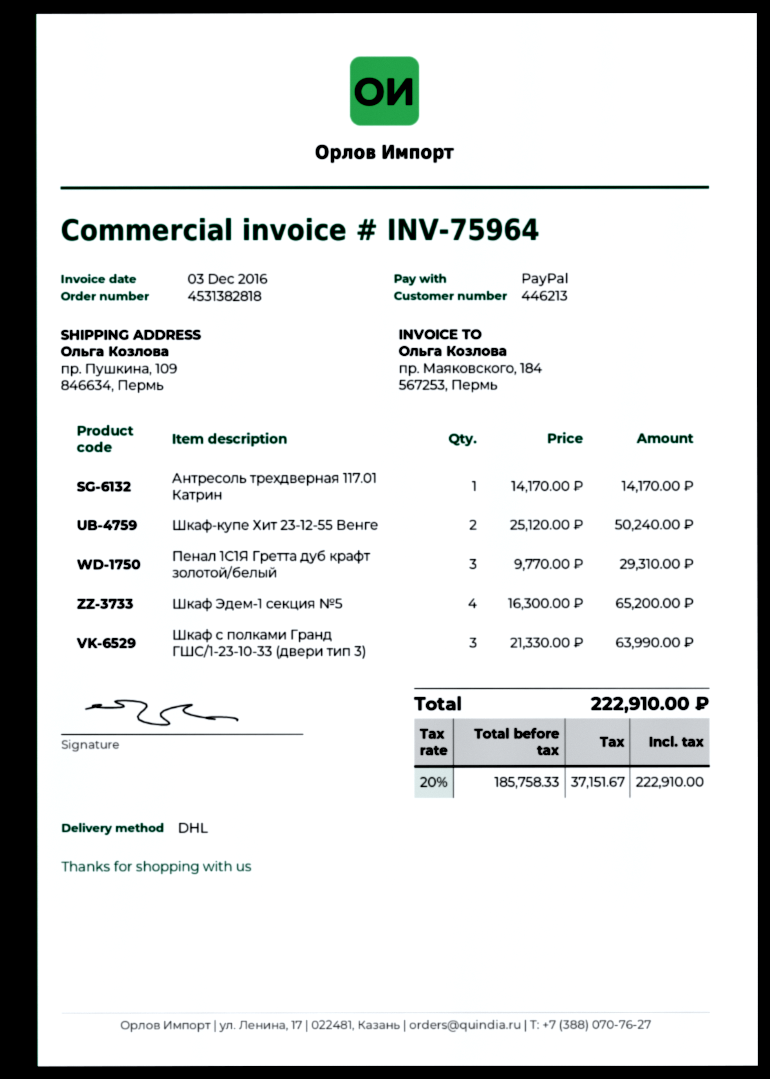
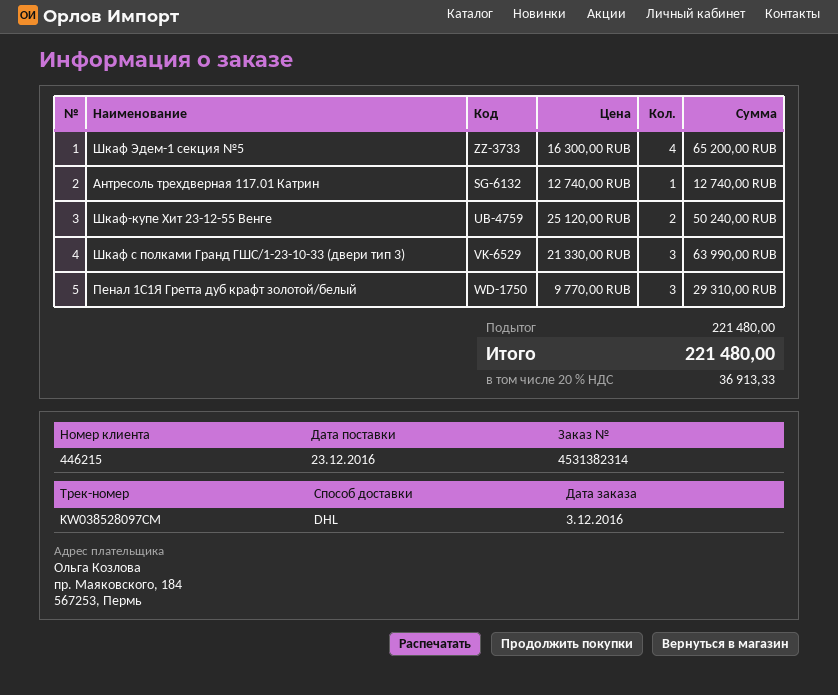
order number: 4531382818 -> 4531382314
customer number: 446213 -> 446215
Антресоль трехдверная 117.01 Катрин: 1 x 14170.00 = 14170.00 -> 1 x 12740.00 = 12740.00
tax: 20% = 37151.67 -> 20% = 36913.33
total: 222910.00 -> 221480.00

